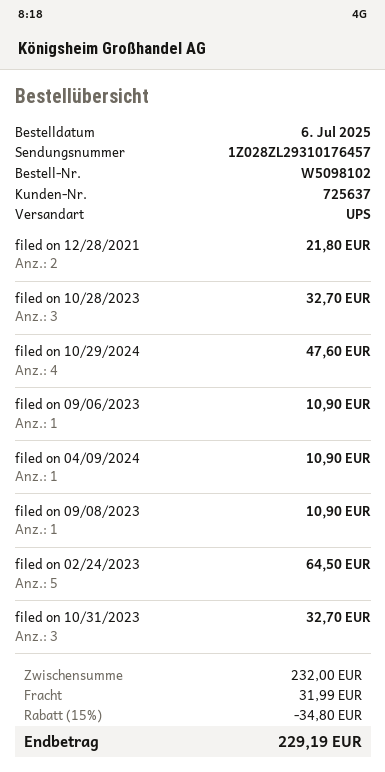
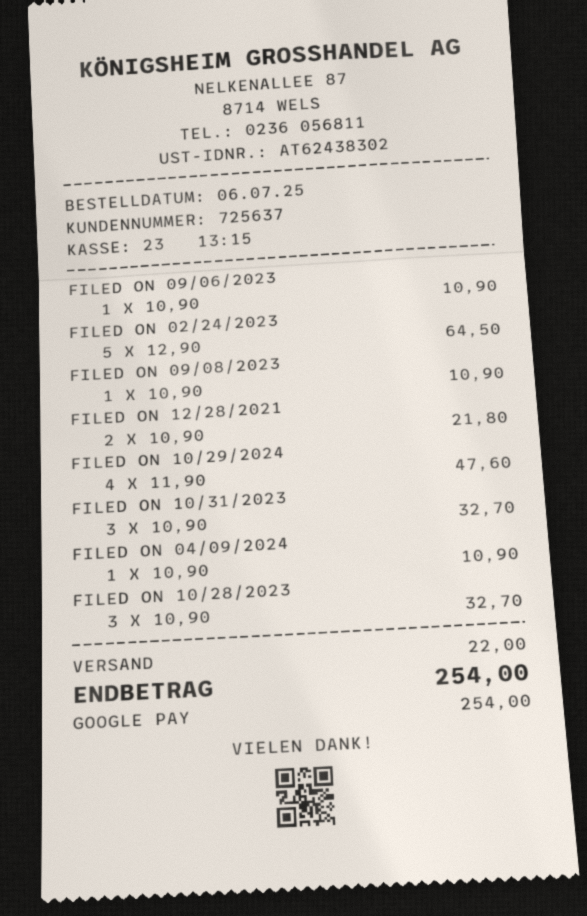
discount: 15% = 34.80 -> none
shipping: 31.99 -> 22.00
total: 229.19 -> 254.00

